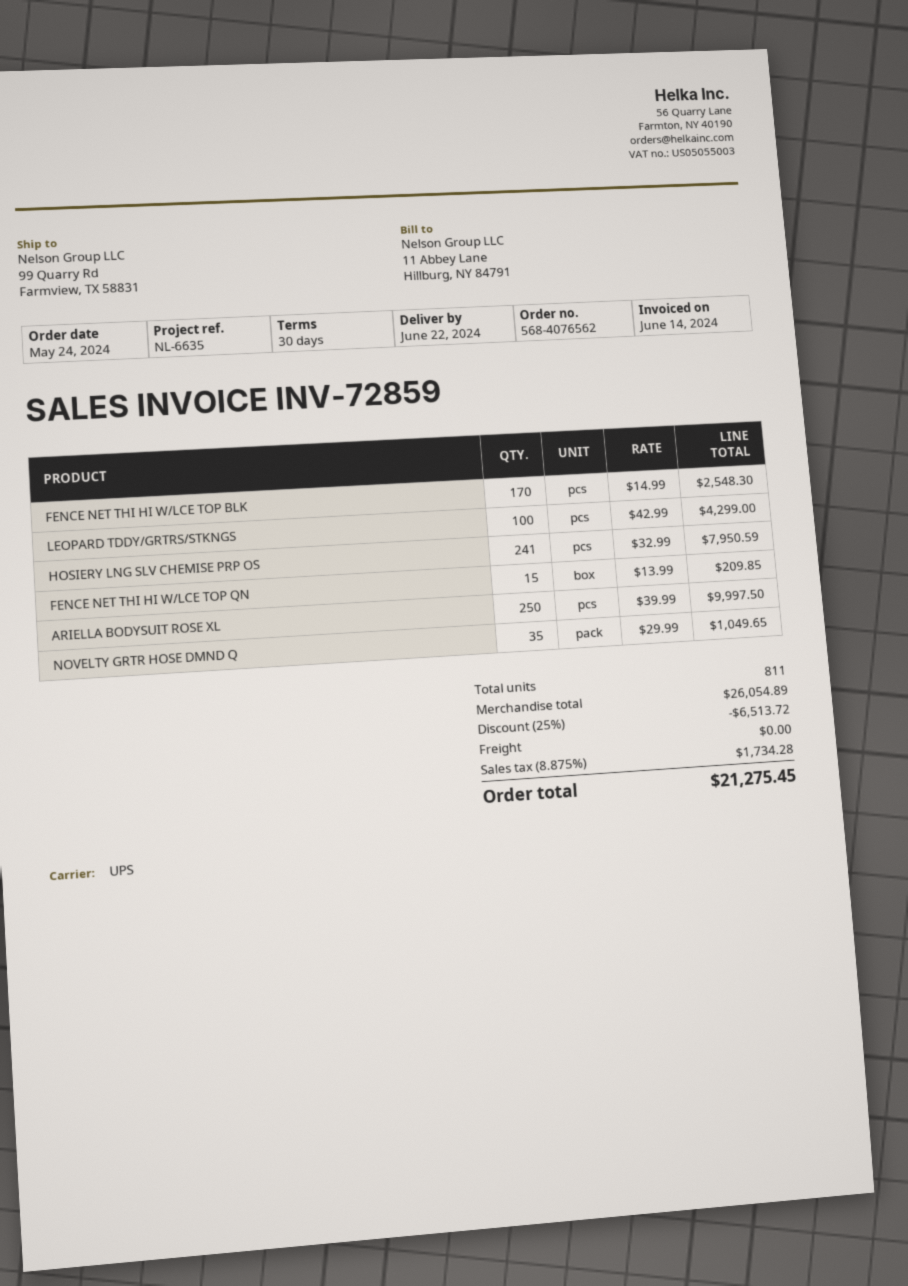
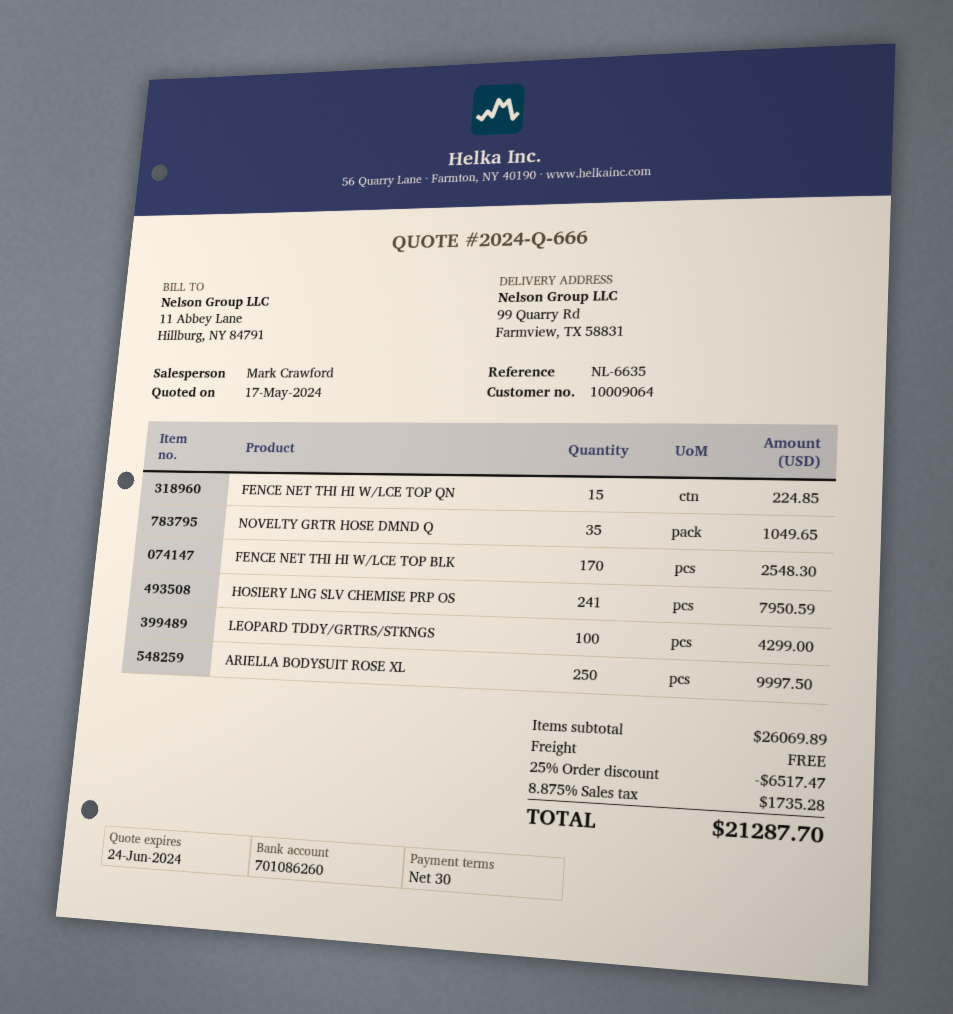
FENCE NET THI HI W/LCE TOP QN: 15 for 209.85 -> 15 for 224.85
subtotal: 26054.89 -> 26069.89
discount: 25% = 6513.72 -> 25% = 6517.47
tax: 8.875% = 1734.28 -> 8.875% = 1735.28
total: 21275.45 -> 21287.70

